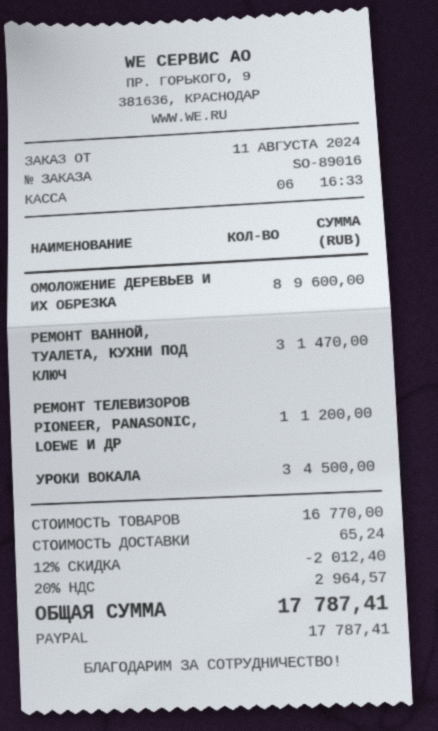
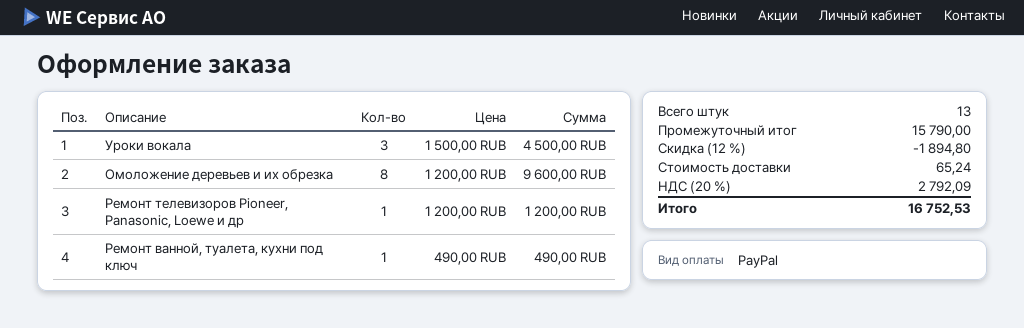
РЕМОНТ ВАННОЙ, ТУАЛЕТА, КУХНИ ПОД КЛЮЧ: 3 for 1470.00 -> 1 for 490.00
subtotal: 16770.00 -> 15790.00
discount: 12% = 2012.40 -> 12% = 1894.80
tax: 20% = 2964.57 -> 20% = 2792.09
total: 17787.41 -> 16752.53

